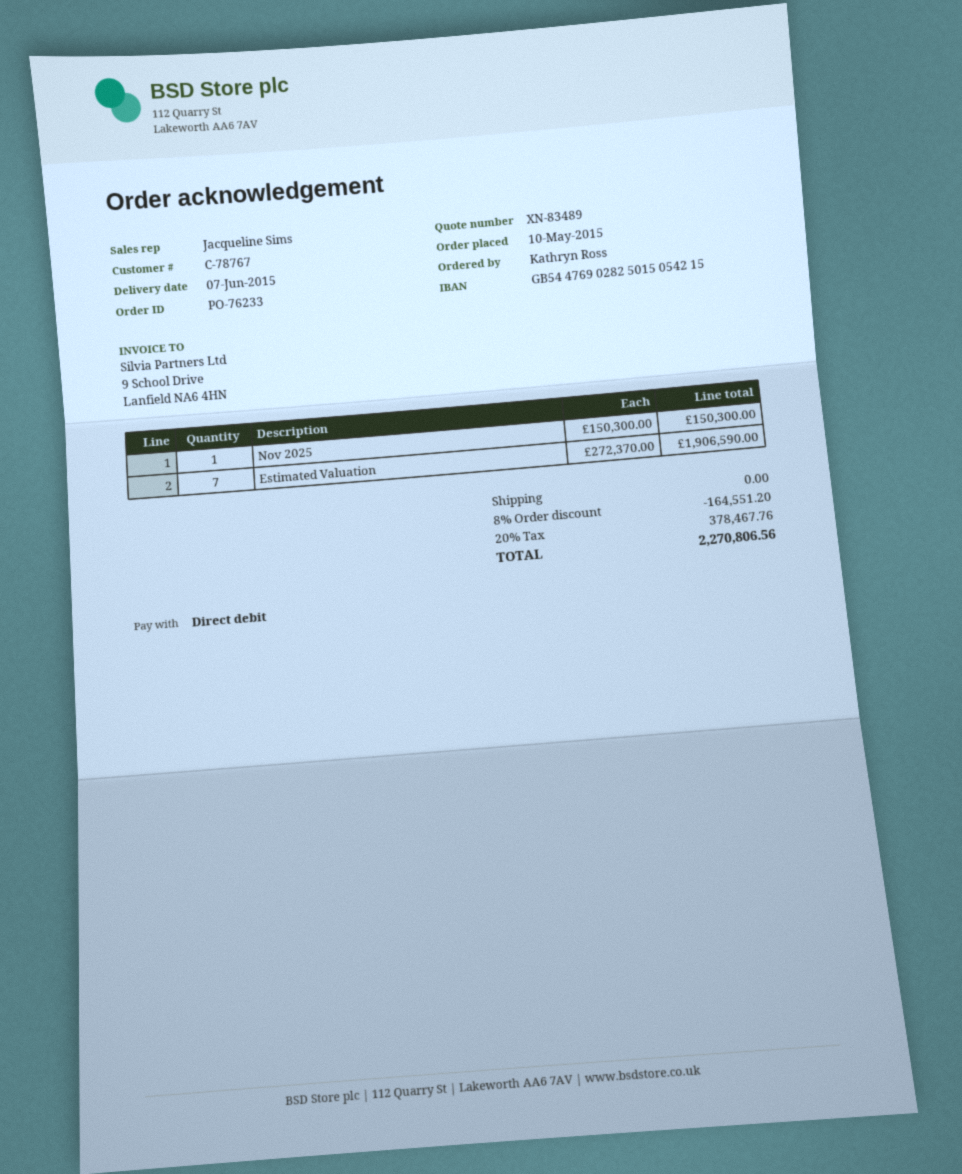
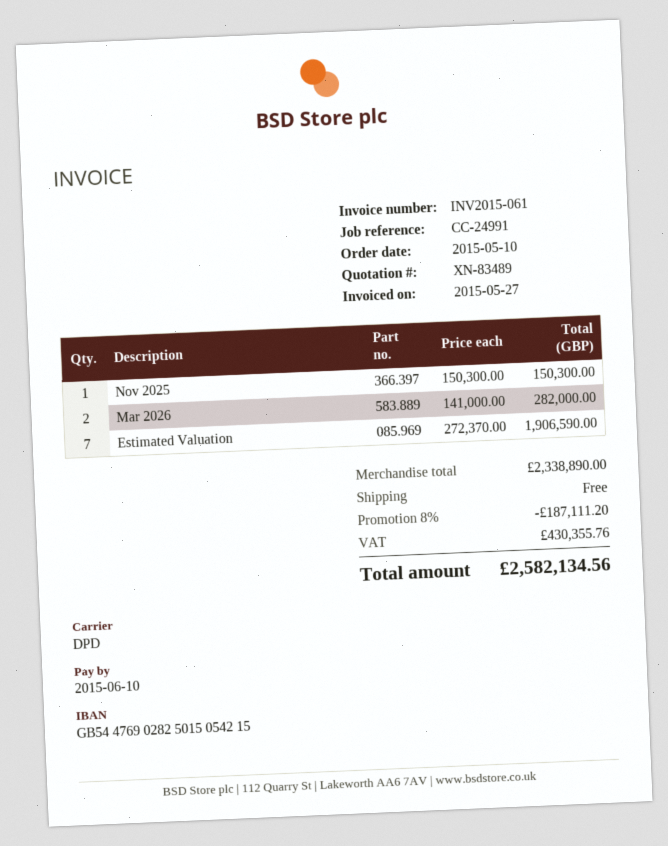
Mar 2026: none -> 2 x 141000.00 = 282000.00
discount: 8% = 164551.20 -> 8% = 187111.20
tax: 378467.76 -> 430355.76
total: 2270806.56 -> 2582134.56

